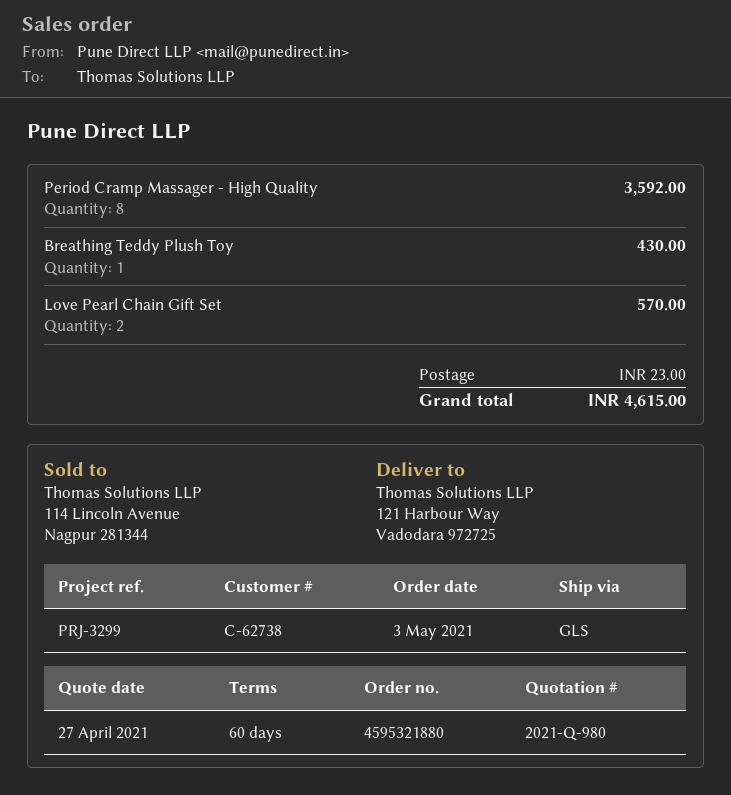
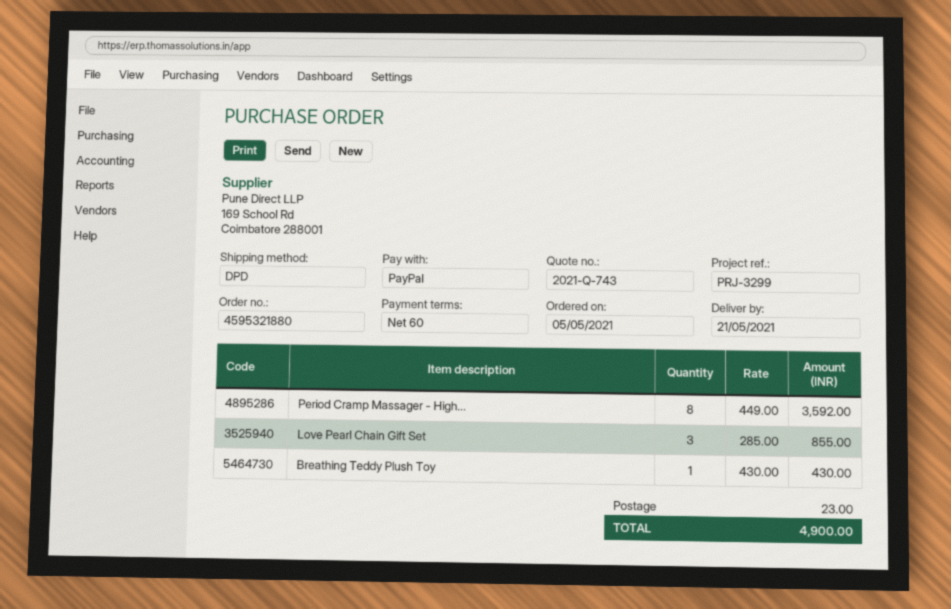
quote number: 2021-Q-980 -> 2021-Q-743
order date: 2021-05-03 -> 2021-05-05
shipping method: GLS -> DPD
Love Pearl Chain Gift Set: 2 for 570.00 -> 3 for 855.00
total: 4615.00 -> 4900.00

